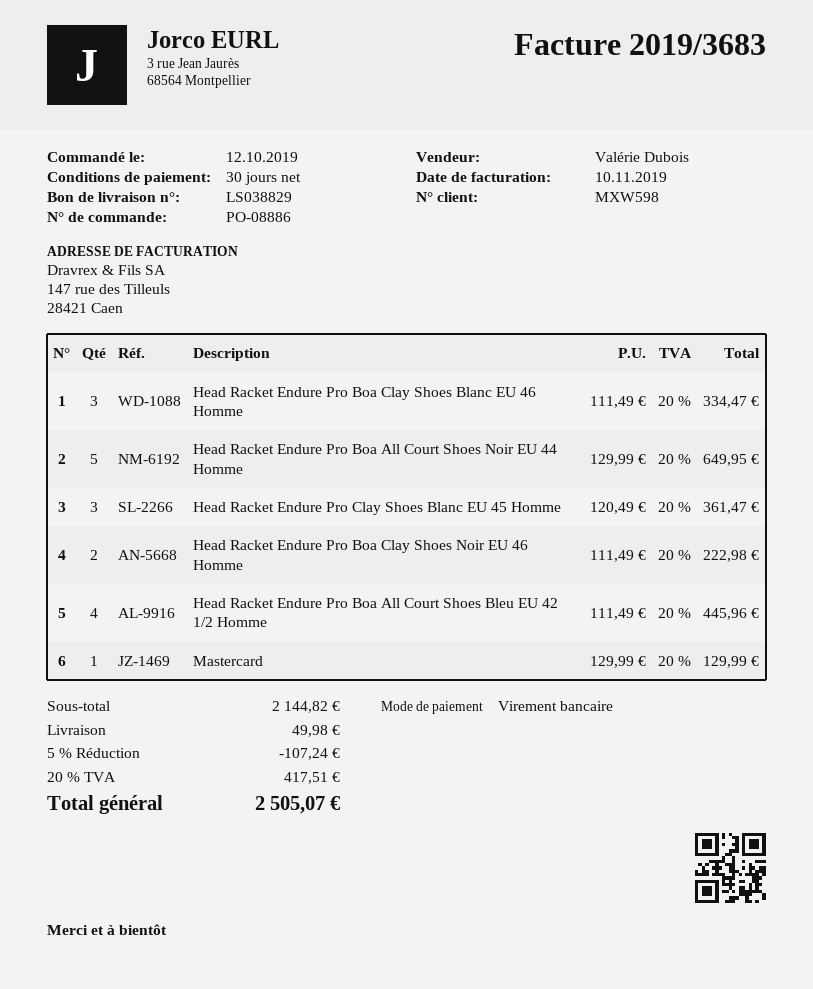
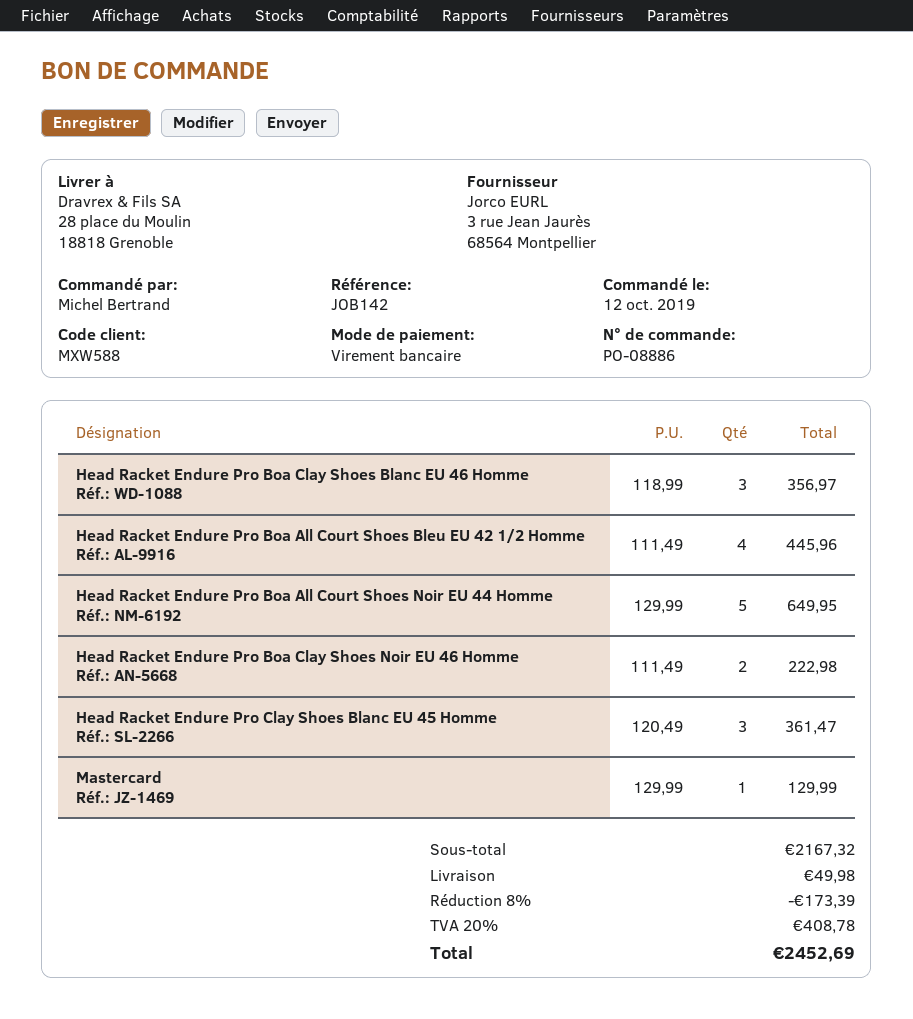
customer number: MXW598 -> MXW588
Head Racket Endure Pro Boa Clay Shoes Blanc EU 46 Homme: 3 x 111.49 = 334.47 -> 3 x 118.99 = 356.97
subtotal: 2144.82 -> 2167.32
discount: 5% = 107.24 -> 8% = 173.39
tax: 20% = 417.51 -> 20% = 408.78
total: 2505.07 -> 2452.69

